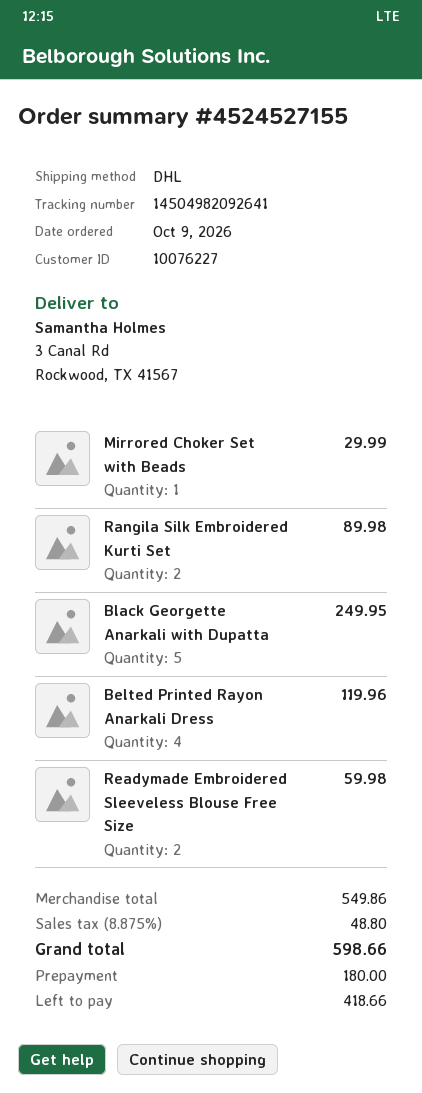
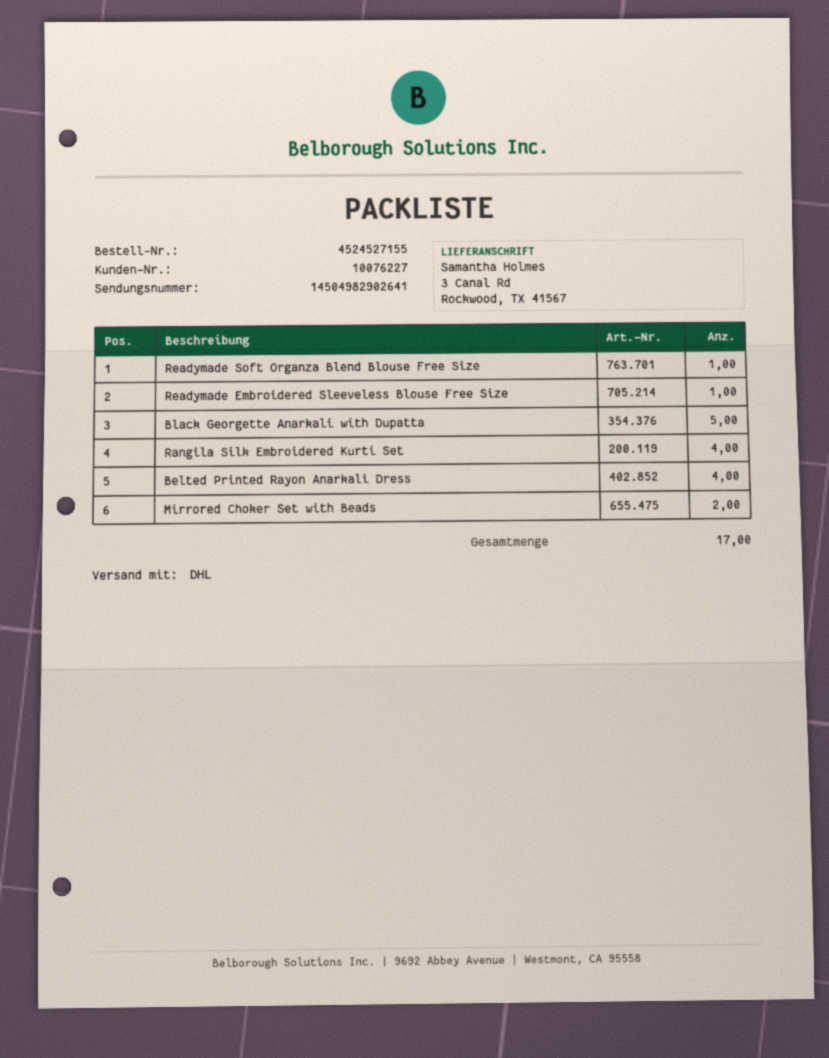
tracking number: 14504982092641 -> 14504982902641
Mirrored Choker Set with Beads: 1 -> 2
Rangila Silk Embroidered Kurti Set: 2 -> 4
Readymade Embroidered Sleeveless Blouse Free Size: 2 -> 1
Readymade Soft Organza Blend Blouse Free Size: none -> 1

